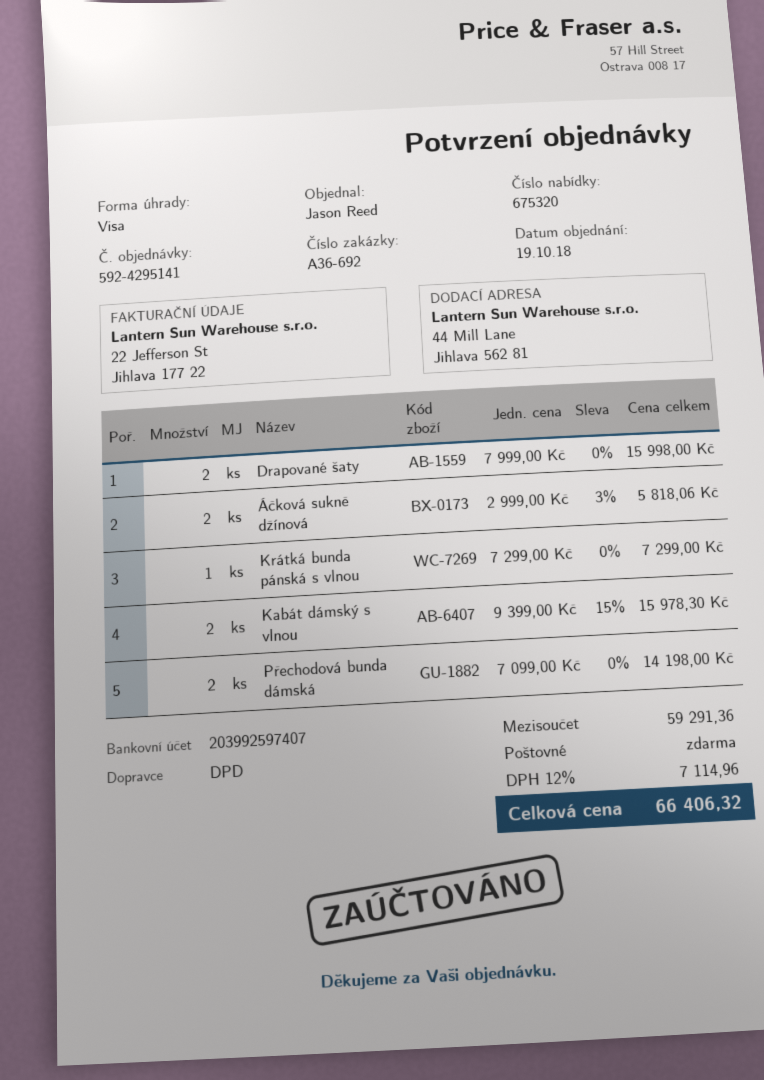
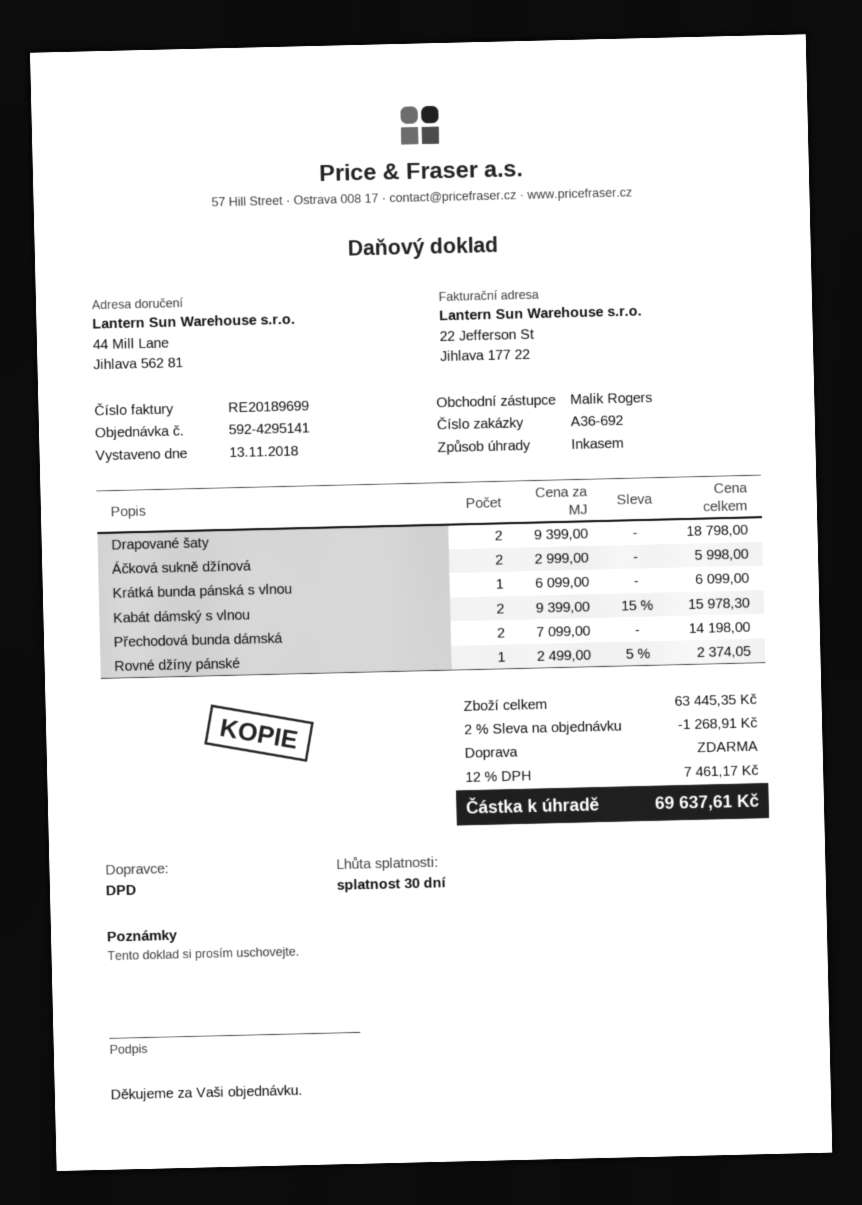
payment method: Visa -> direct debit
Drapované šaty: 2 x 7999.00 = 15998.00 -> 2 x 9399.00 = 18798.00
Áčková sukně džínová: 2 x 2999.00 - 3% = 5818.06 -> 2 x 2999.00 = 5998.00
Krátká bunda pánská s vlnou: 1 x 7299.00 = 7299.00 -> 1 x 6099.00 = 6099.00
Rovné džíny pánské: none -> 1 x 2499.00 - 5% = 2374.05
subtotal: 59291.36 -> 63445.35
discount: none -> 2% = 1268.91
tax: 12% = 7114.96 -> 12% = 7461.17
total: 66406.32 -> 69637.61

